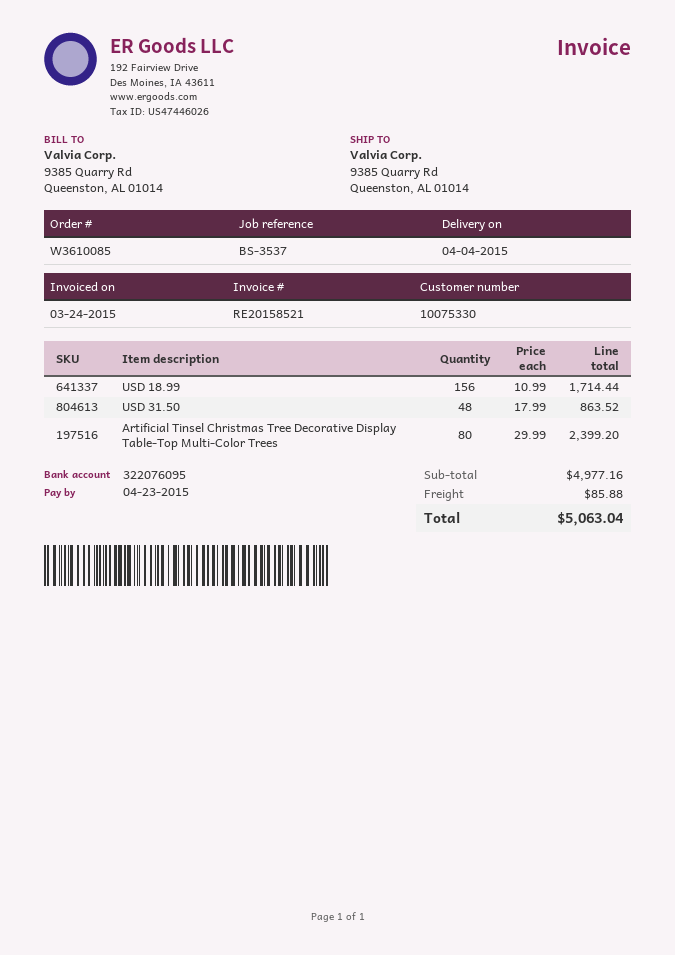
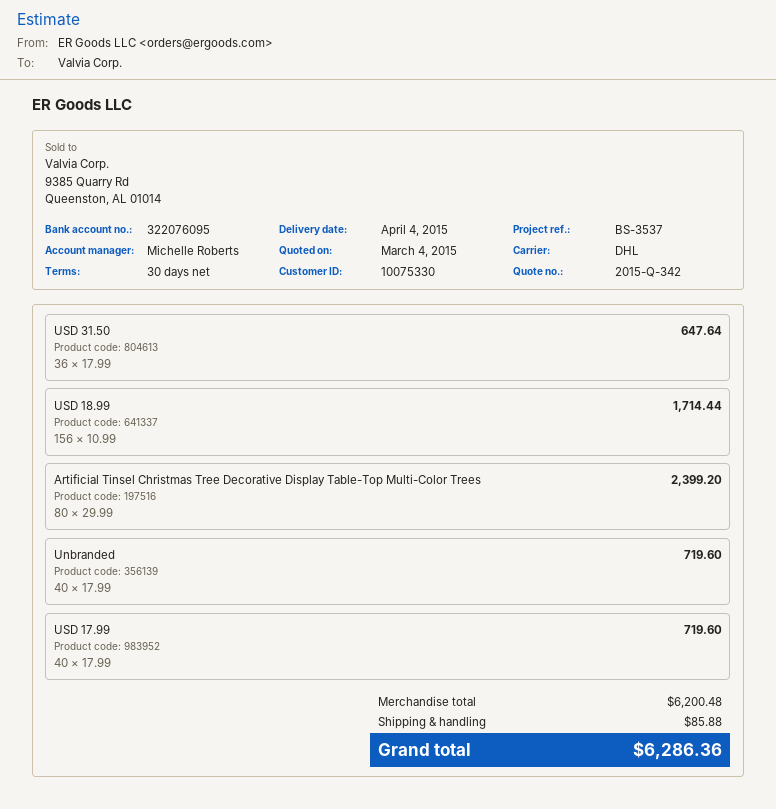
USD 31.50: 48 x 17.99 = 863.52 -> 36 x 17.99 = 647.64
Unbranded: none -> 40 x 17.99 = 719.60
USD 17.99: none -> 40 x 17.99 = 719.60
subtotal: 4977.16 -> 6200.48
total: 5063.04 -> 6286.36

